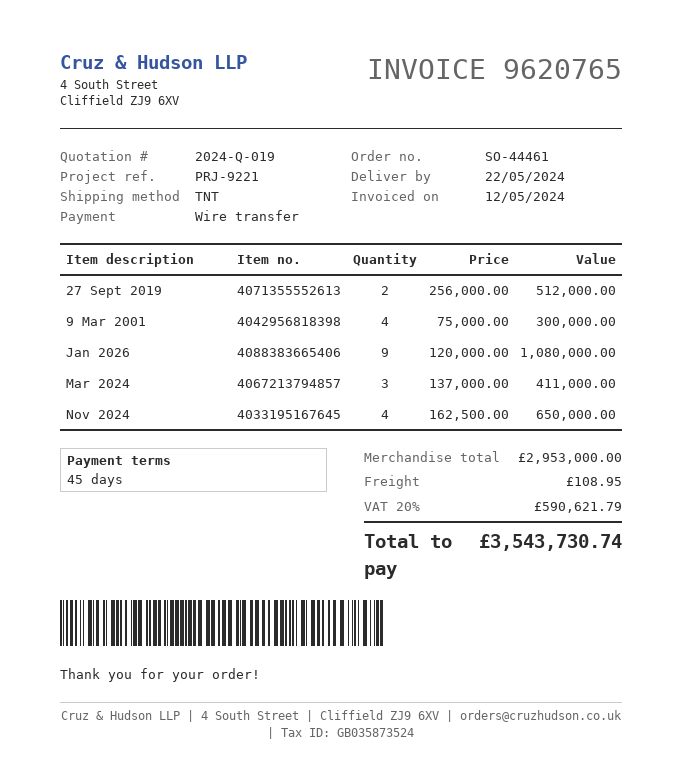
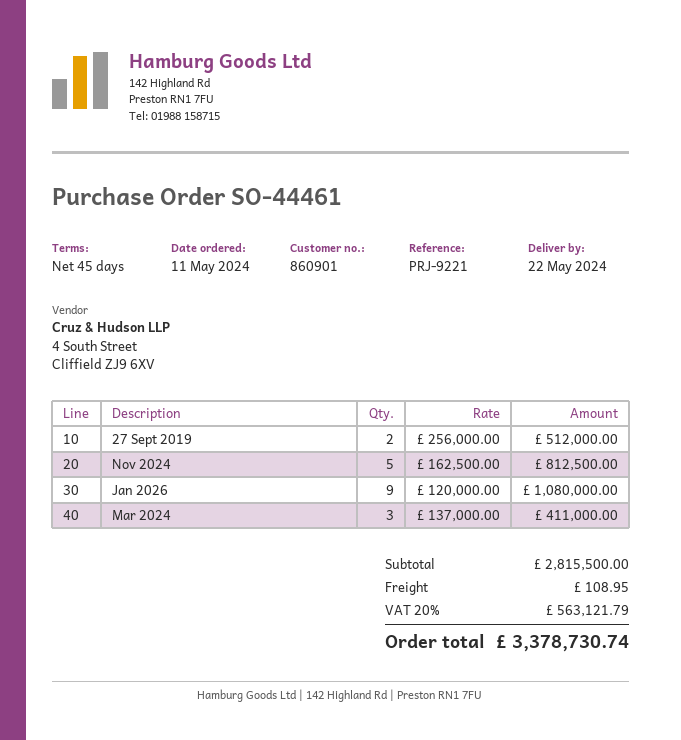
9 Mar 2001: 4 x 75000.00 = 300000.00 -> none
Nov 2024: 4 x 162500.00 = 650000.00 -> 5 x 162500.00 = 812500.00
subtotal: 2953000.00 -> 2815500.00
tax: 20% = 590621.79 -> 20% = 563121.79
total: 3543730.74 -> 3378730.74

